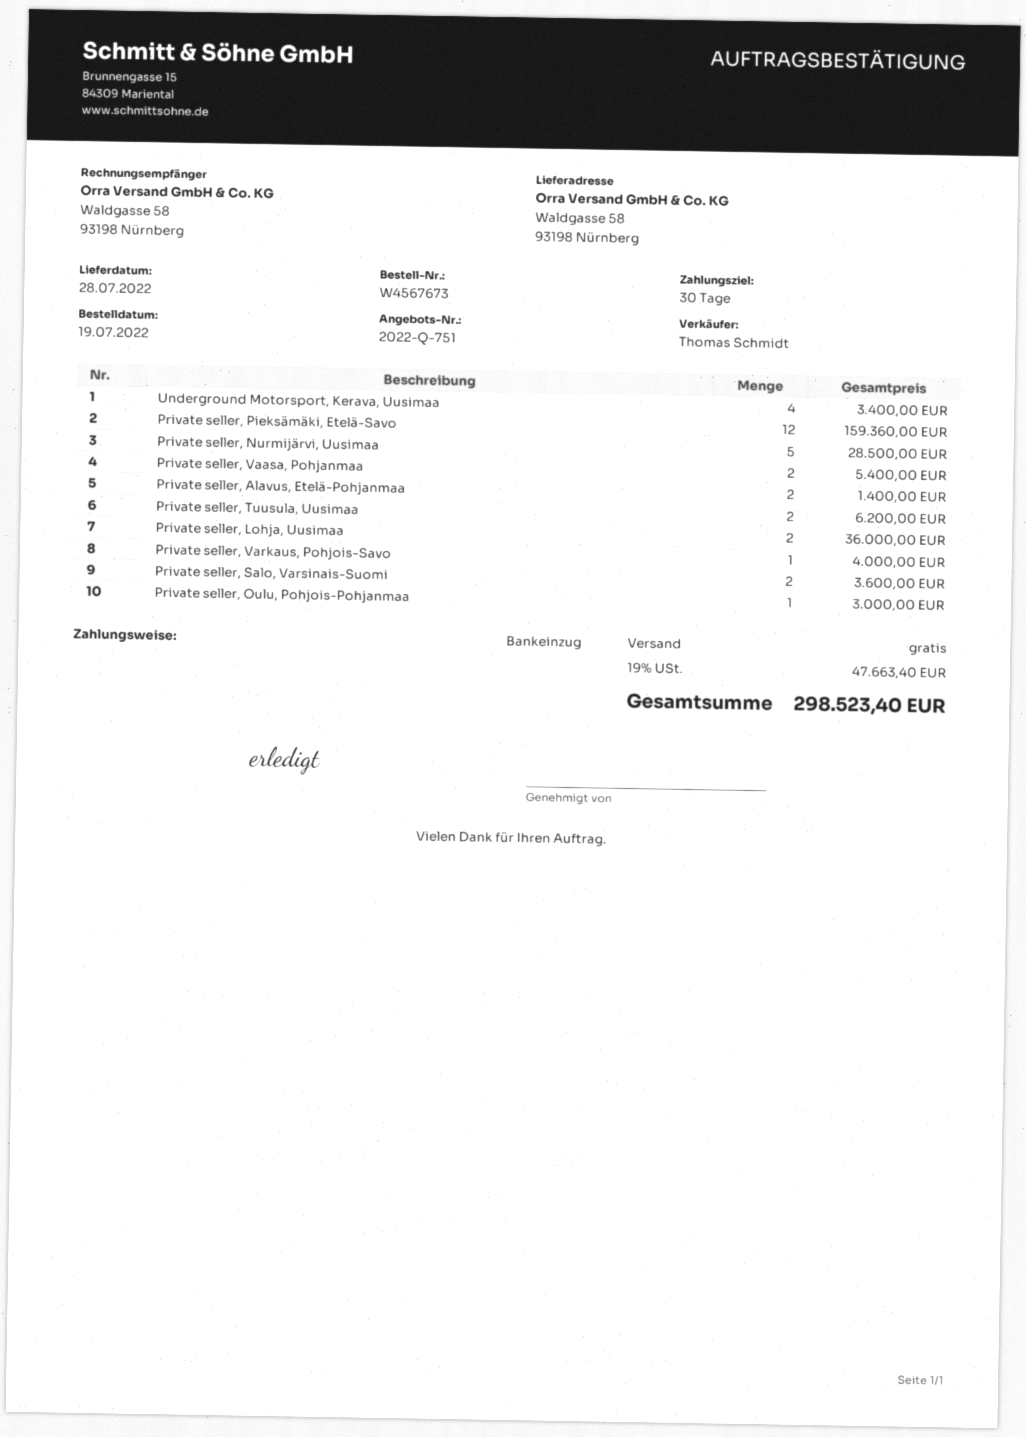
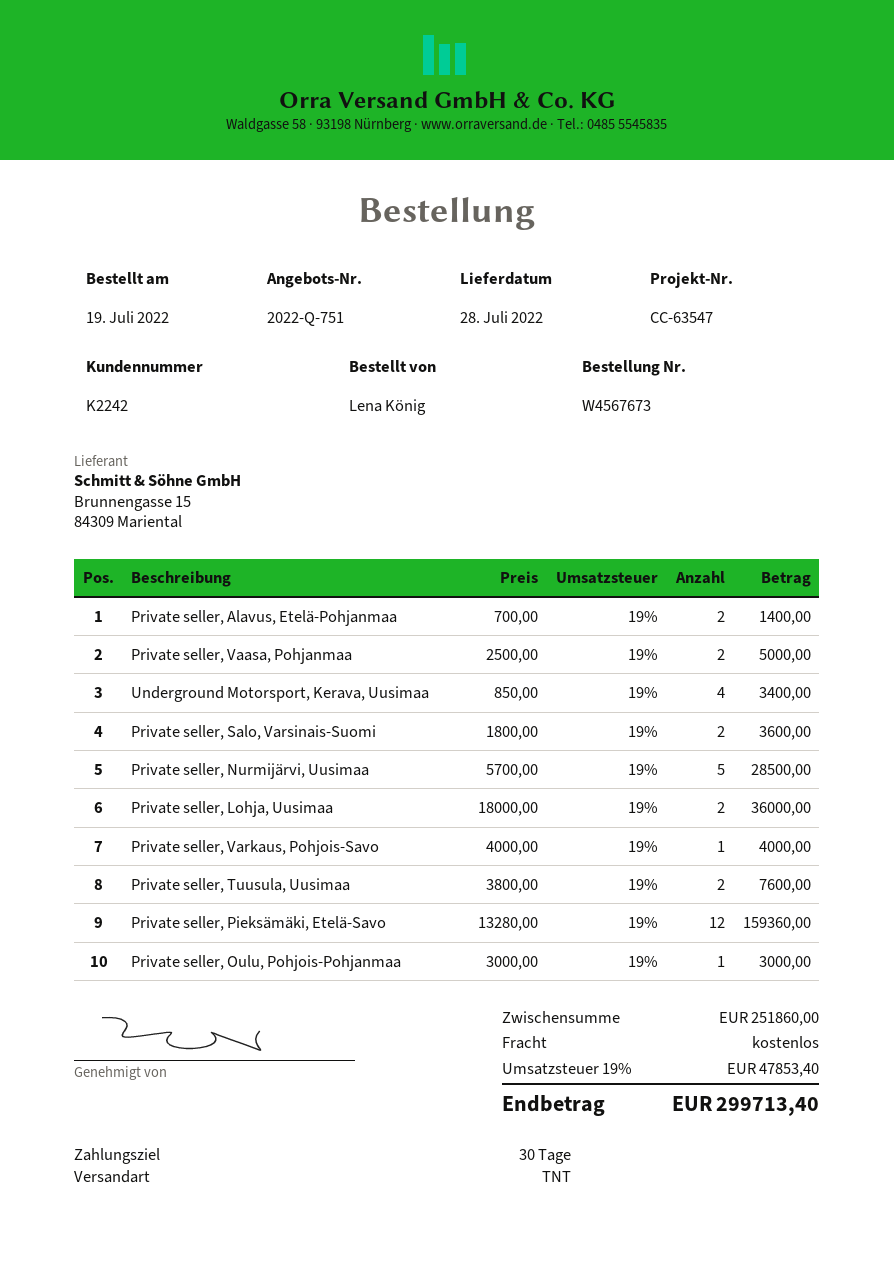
Private seller, Vaasa, Pohjanmaa: 2 for 5400.00 -> 2 for 5000.00
Private seller, Tuusula, Uusimaa: 2 for 6200.00 -> 2 for 7600.00
tax: 19% = 47663.40 -> 19% = 47853.40
total: 298523.40 -> 299713.40

